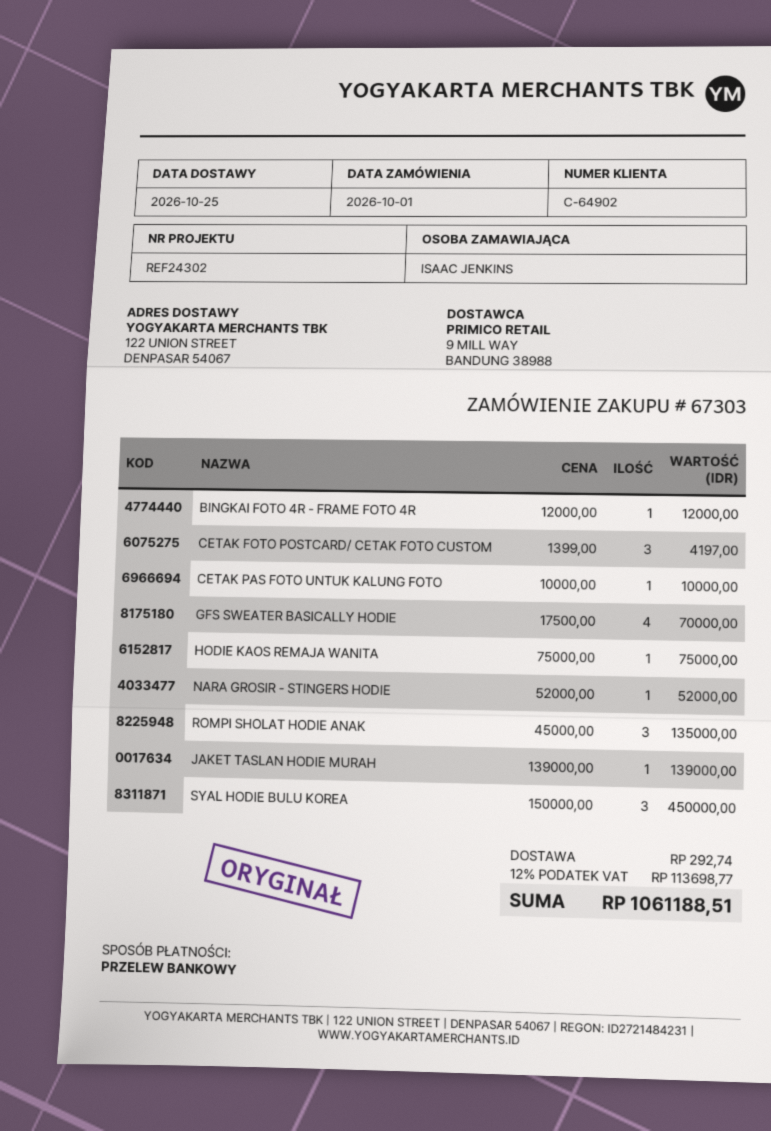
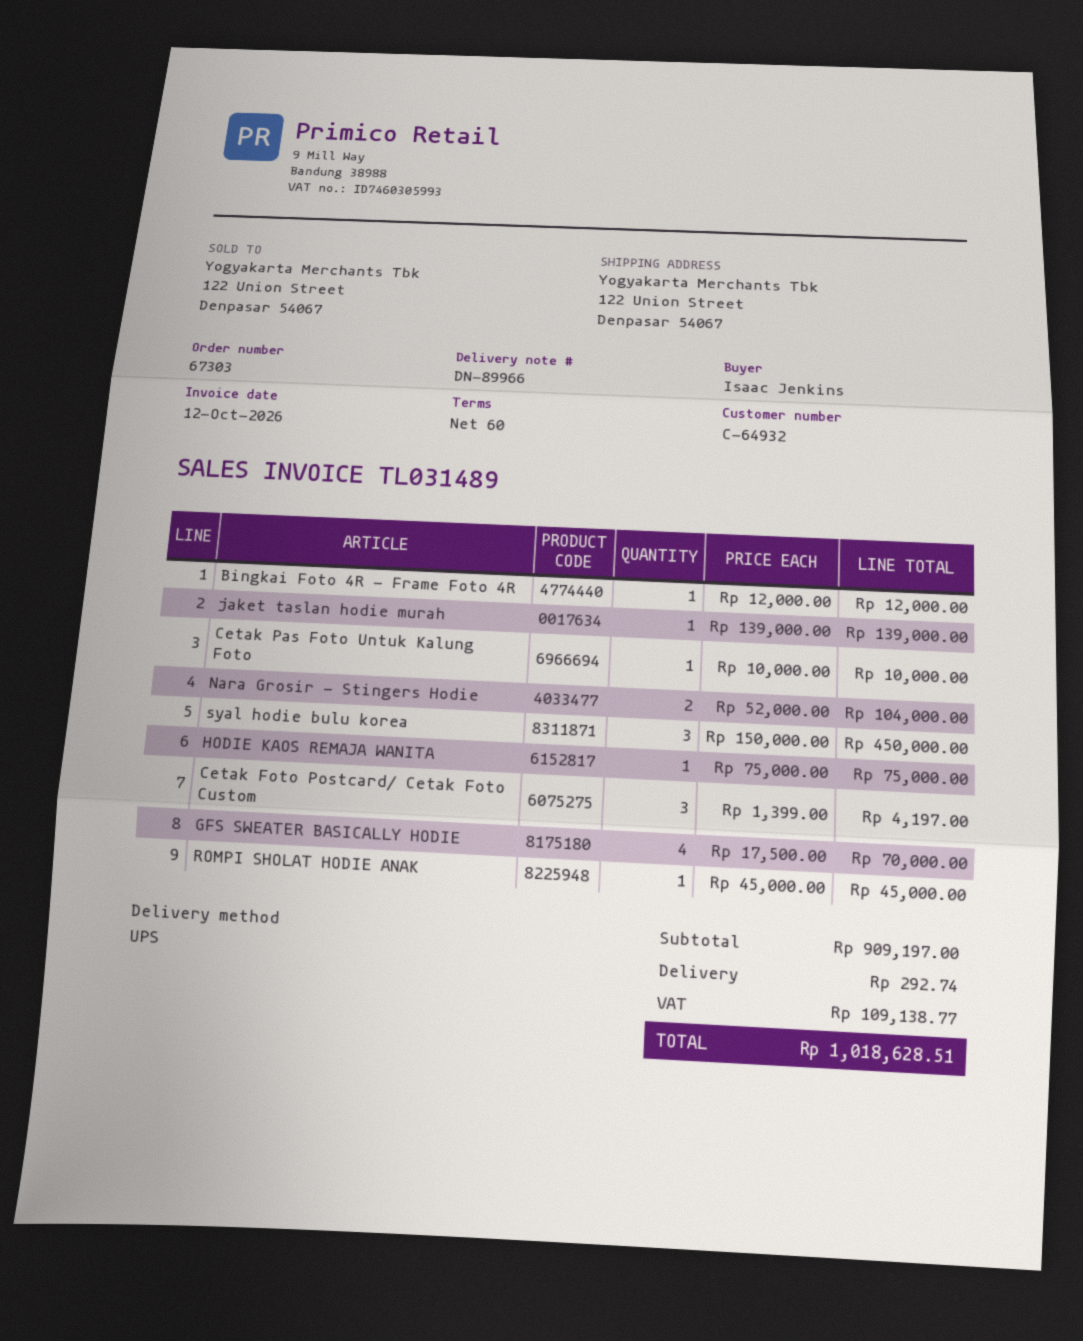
customer number: C-64902 -> C-64932
NARA GROSIR - STINGERS HODIE: 1 x 52000.00 = 52000.00 -> 2 x 52000.00 = 104000.00
ROMPI SHOLAT HODIE ANAK: 3 x 45000.00 = 135000.00 -> 1 x 45000.00 = 45000.00
tax: 113698.77 -> 109138.77
total: 1061188.51 -> 1018628.51

